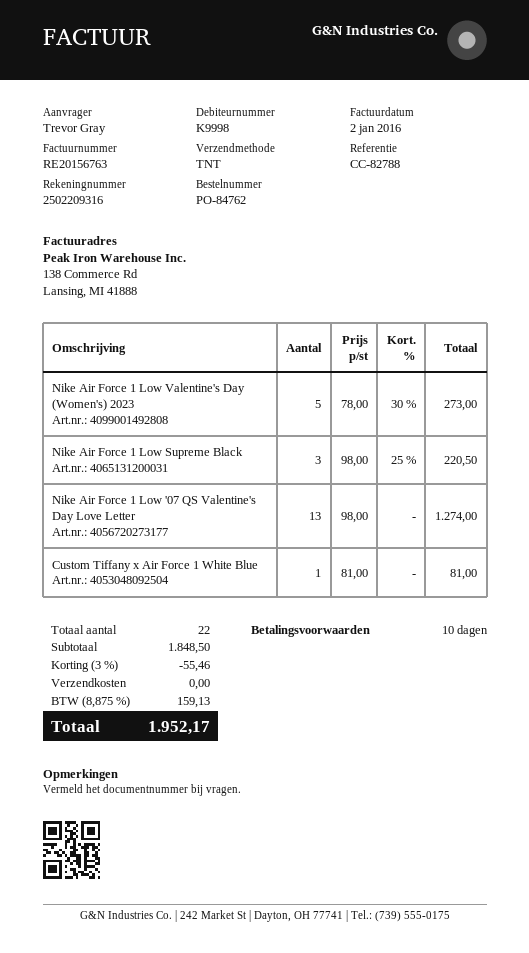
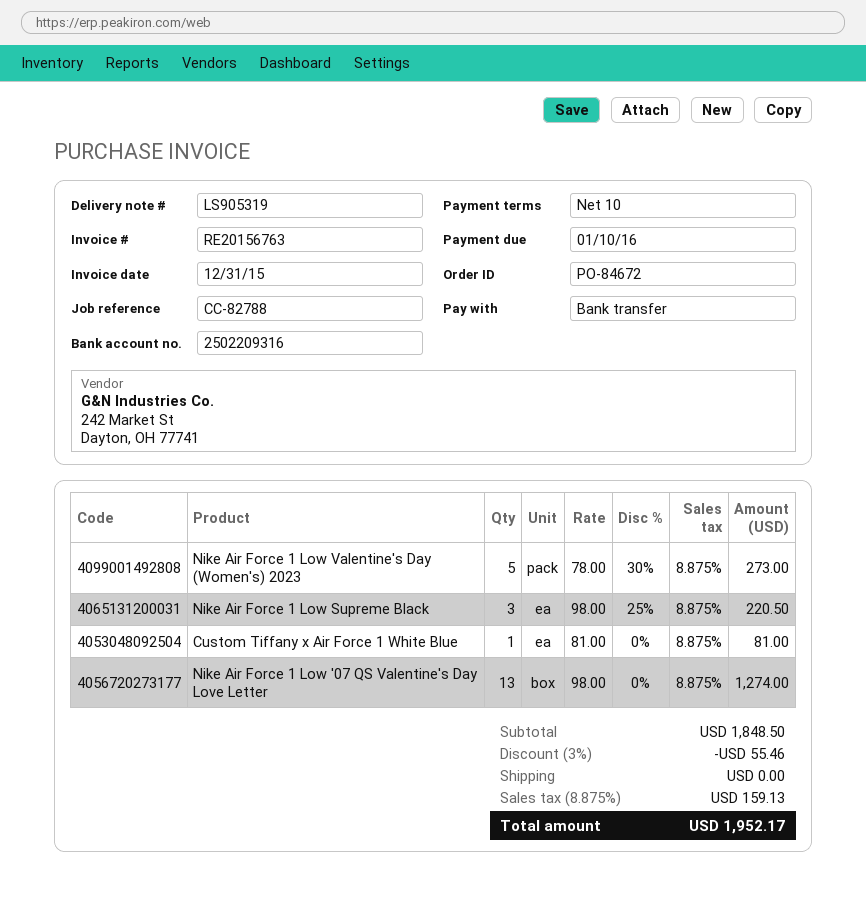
order number: PO-84762 -> PO-84672
invoice date: 2016-01-02 -> 2015-12-31

